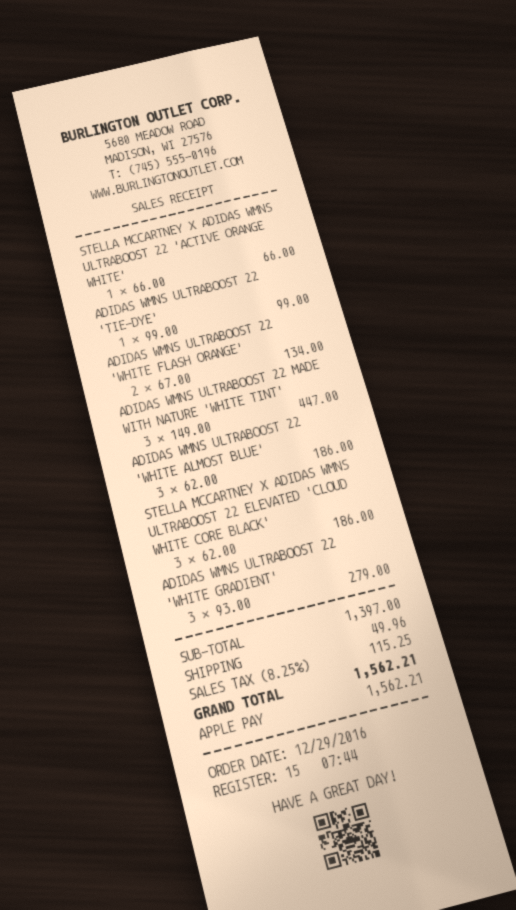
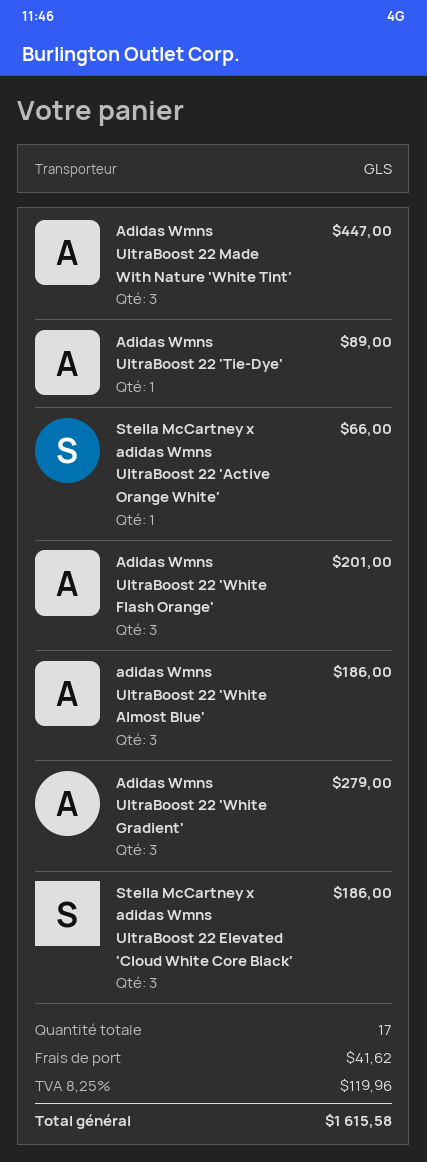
ADIDAS WMNS ULTRABOOST 22 'TIE-DYE': 1 for 99.00 -> 1 for 89.00
ADIDAS WMNS ULTRABOOST 22 'WHITE FLASH ORANGE': 2 for 134.00 -> 3 for 201.00
shipping: 49.96 -> 41.62
tax: 8.25% = 115.25 -> 8.25% = 119.96
total: 1562.21 -> 1615.58

